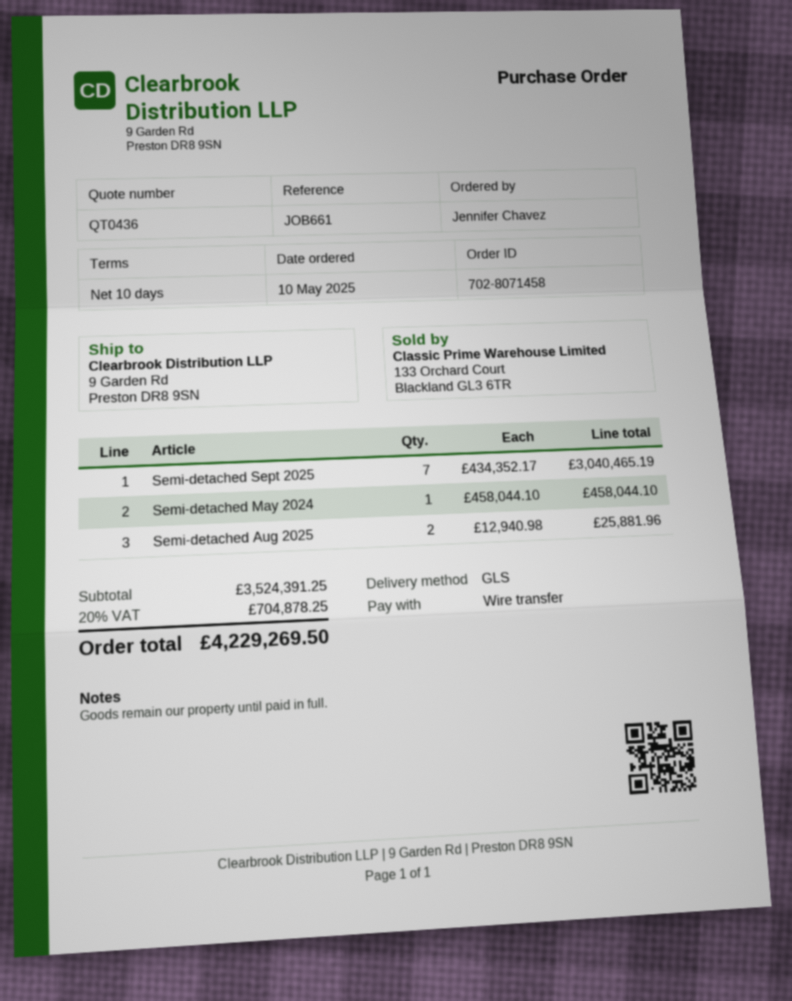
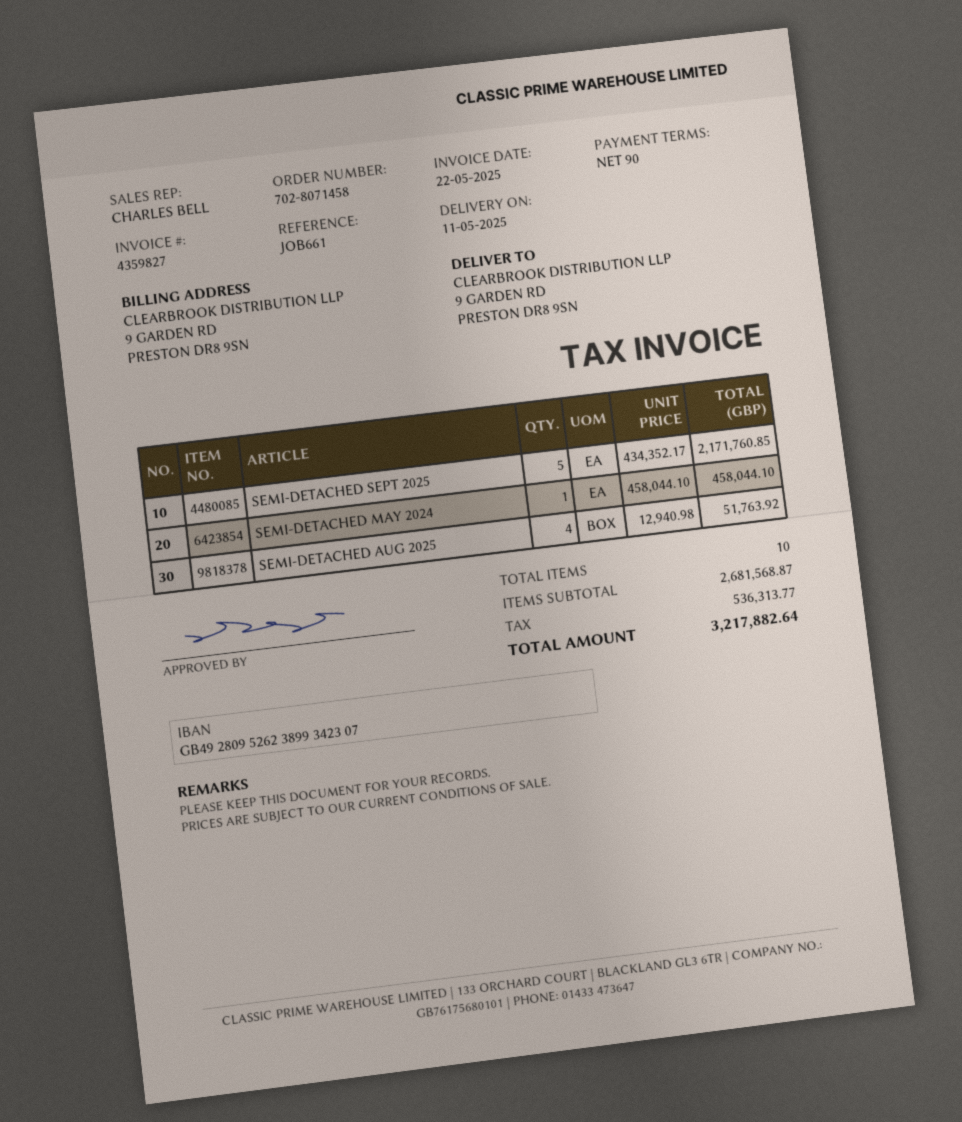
payment terms: 10 days -> 90 days
Semi-detached Sept 2025: 7 x 434352.17 = 3040465.19 -> 5 x 434352.17 = 2171760.85
Semi-detached Aug 2025: 2 x 12940.98 = 25881.96 -> 4 x 12940.98 = 51763.92
subtotal: 3524391.25 -> 2681568.87
tax: 704878.25 -> 536313.77
total: 4229269.50 -> 3217882.64

